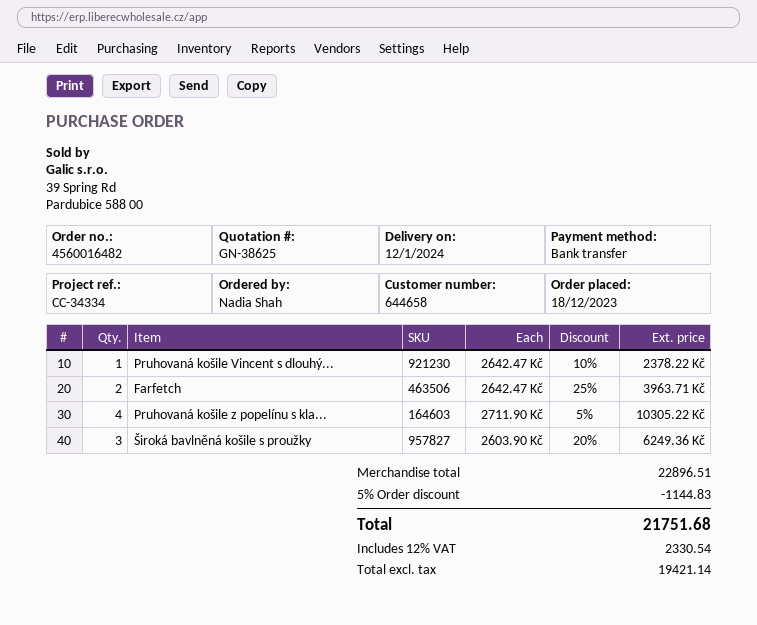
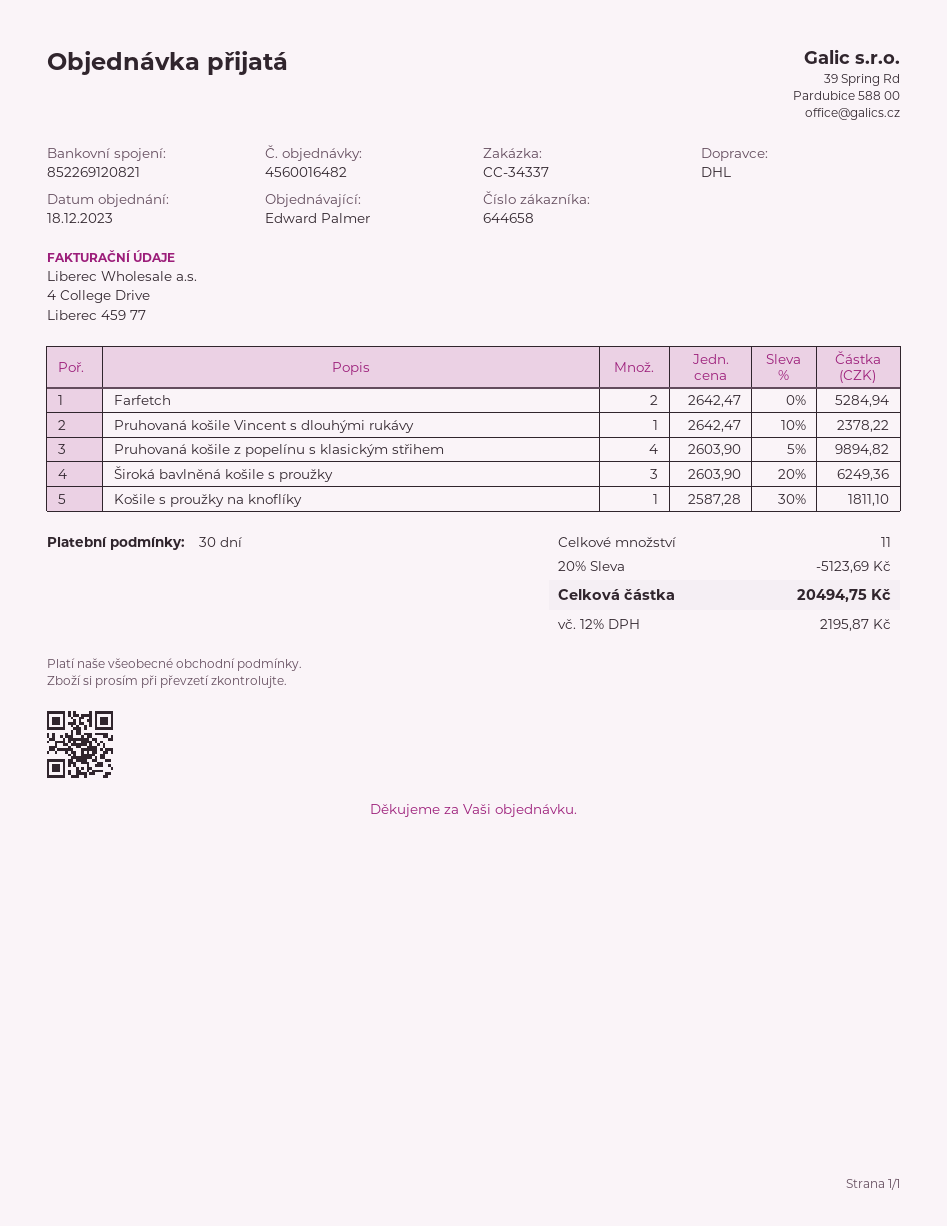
reference: CC-34334 -> CC-34337
ordered by: Nadia Shah -> Edward Palmer
Farfetch: 2 x 2642.47 - 25% = 3963.71 -> 2 x 2642.47 = 5284.94
Pruhovaná košile z popelínu s kla...: 4 x 2711.90 - 5% = 10305.22 -> 4 x 2603.90 - 5% = 9894.82
Košile s proužky na knoflíky: none -> 1 x 2587.28 - 30% = 1811.10
discount: 5% = 1144.83 -> 20% = 5123.69
tax: 12% = 2330.54 -> 12% = 2195.87
total: 21751.68 -> 20494.75

